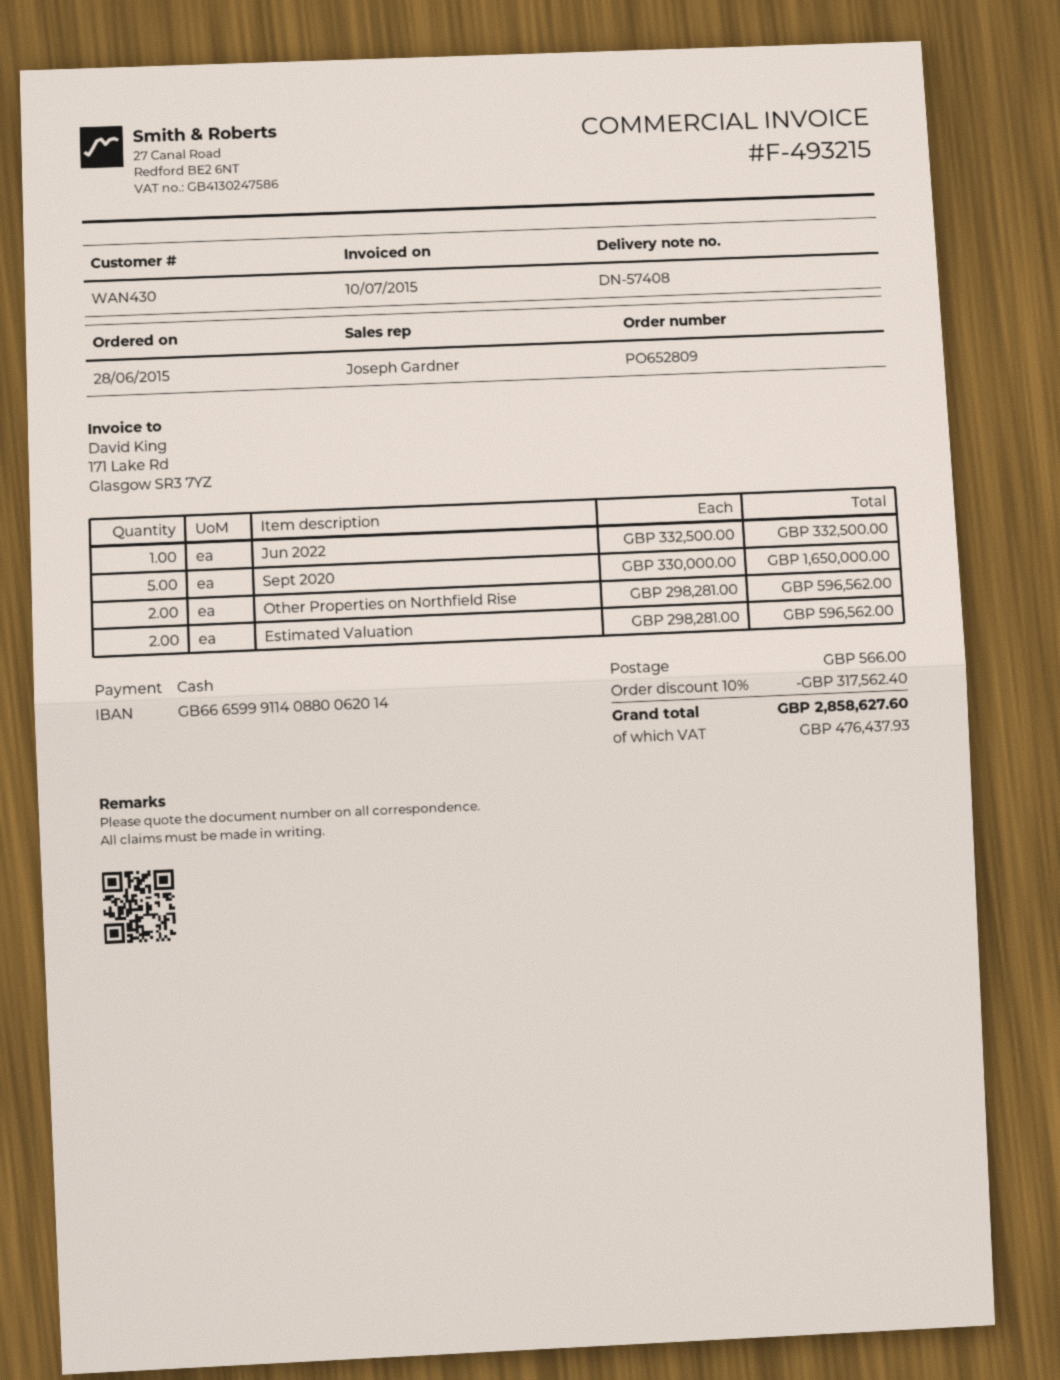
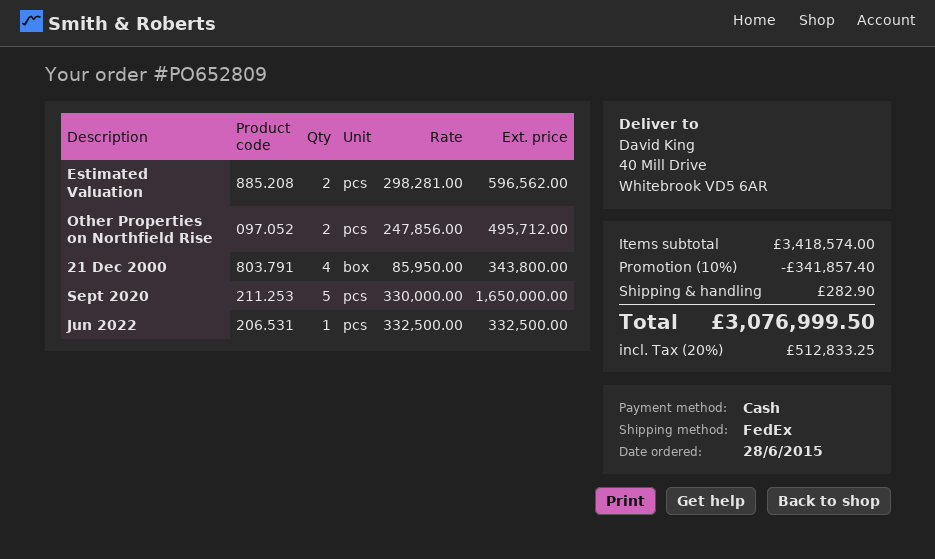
Other Properties on Northfield Rise: 2 x 298281.00 = 596562.00 -> 2 x 247856.00 = 495712.00
21 Dec 2000: none -> 4 x 85950.00 = 343800.00
discount: 10% = 317562.40 -> 10% = 341857.40
shipping: 566.00 -> 282.90
tax: 476437.93 -> 512833.25
total: 2858627.60 -> 3076999.50

